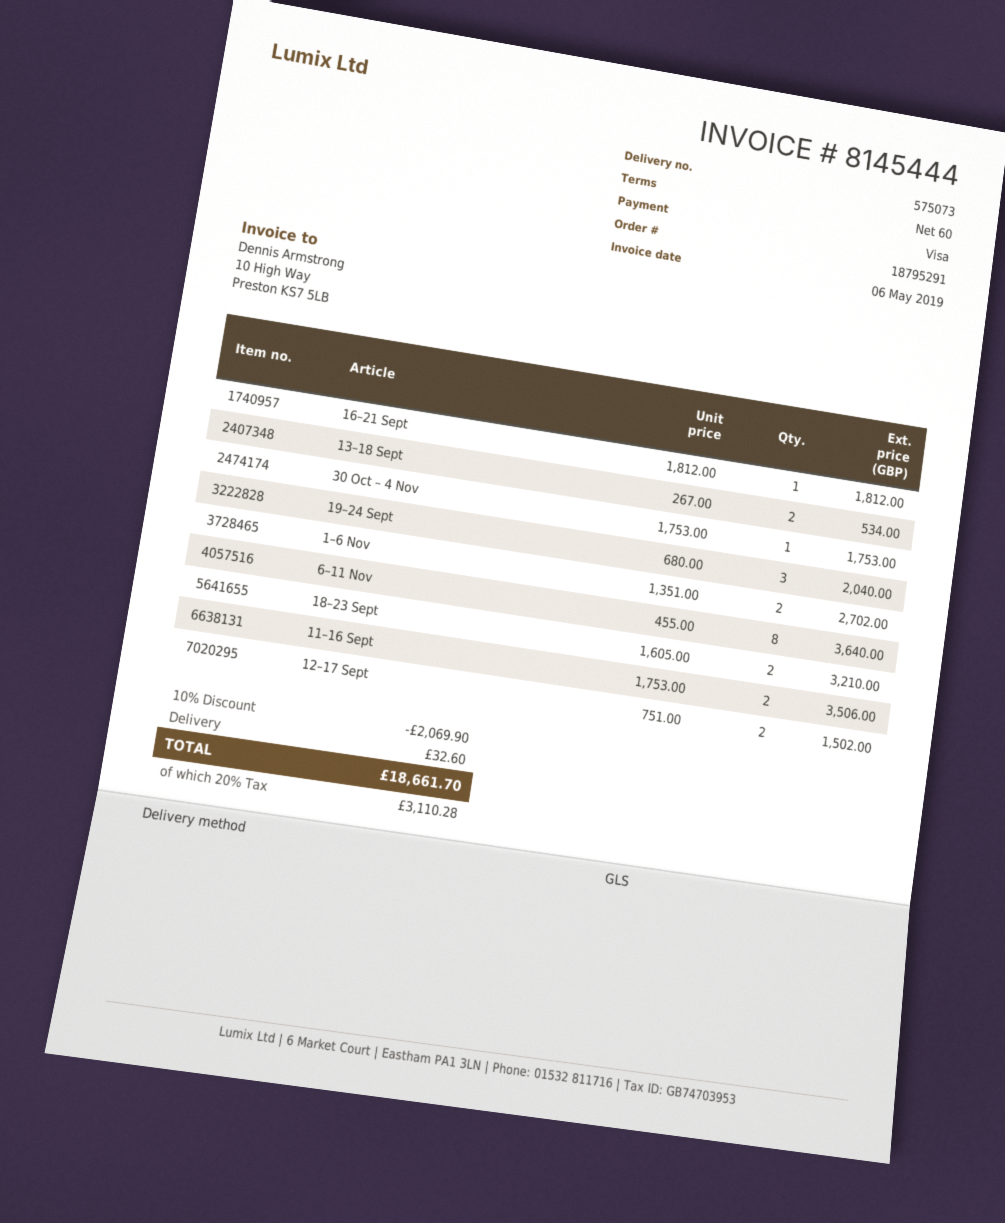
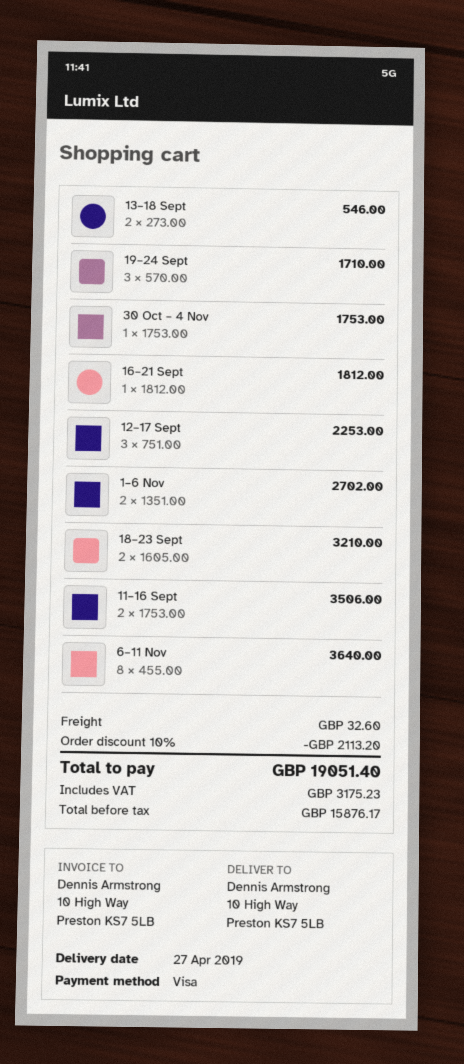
13–18 Sept: 2 x 267.00 = 534.00 -> 2 x 273.00 = 546.00
19–24 Sept: 3 x 680.00 = 2040.00 -> 3 x 570.00 = 1710.00
12–17 Sept: 2 x 751.00 = 1502.00 -> 3 x 751.00 = 2253.00
discount: 10% = 2069.90 -> 10% = 2113.20
tax: 3110.28 -> 3175.23
total: 18661.70 -> 19051.40

